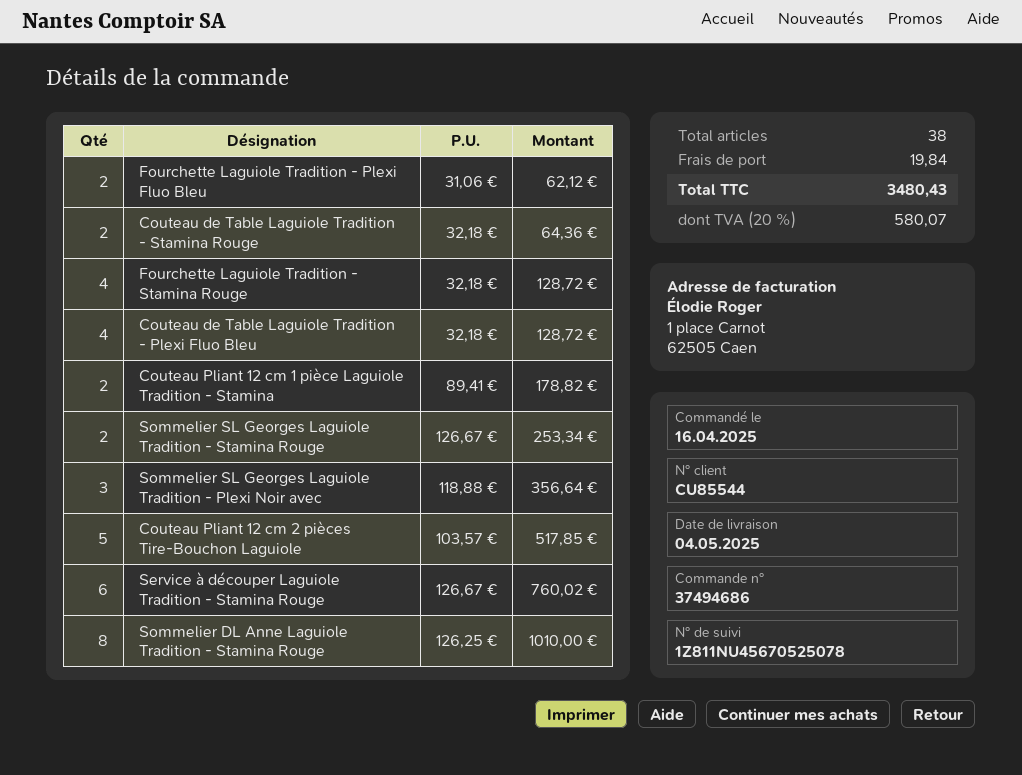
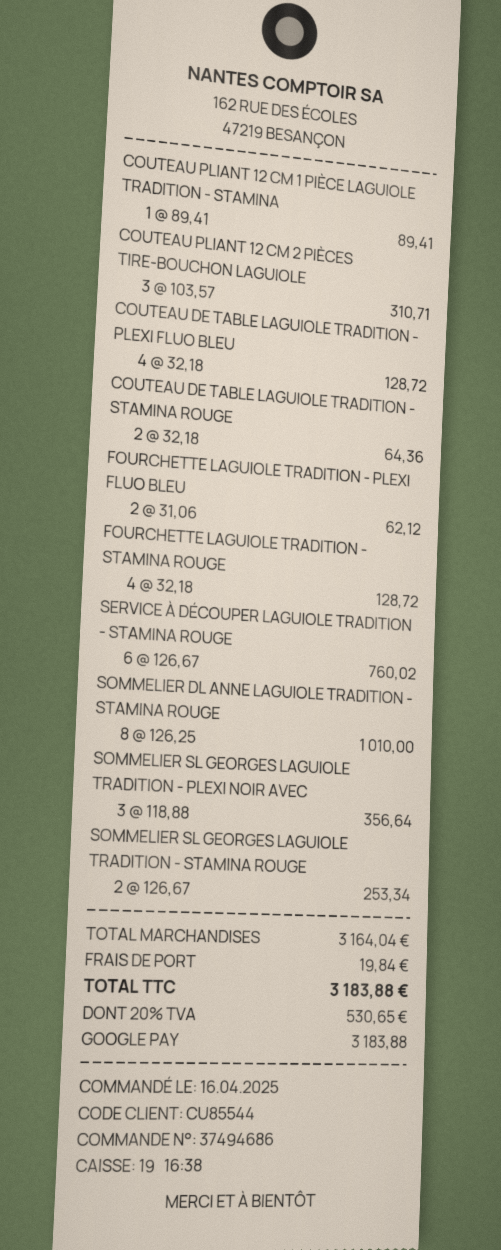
Couteau Pliant 12 cm 1 pièce Laguiole Tradition - Stamina: 2 x 89.41 = 178.82 -> 1 x 89.41 = 89.41
Couteau Pliant 12 cm 2 pièces Tire-Bouchon Laguiole: 5 x 103.57 = 517.85 -> 3 x 103.57 = 310.71
tax: 20% = 580.07 -> 20% = 530.65
total: 3480.43 -> 3183.88

